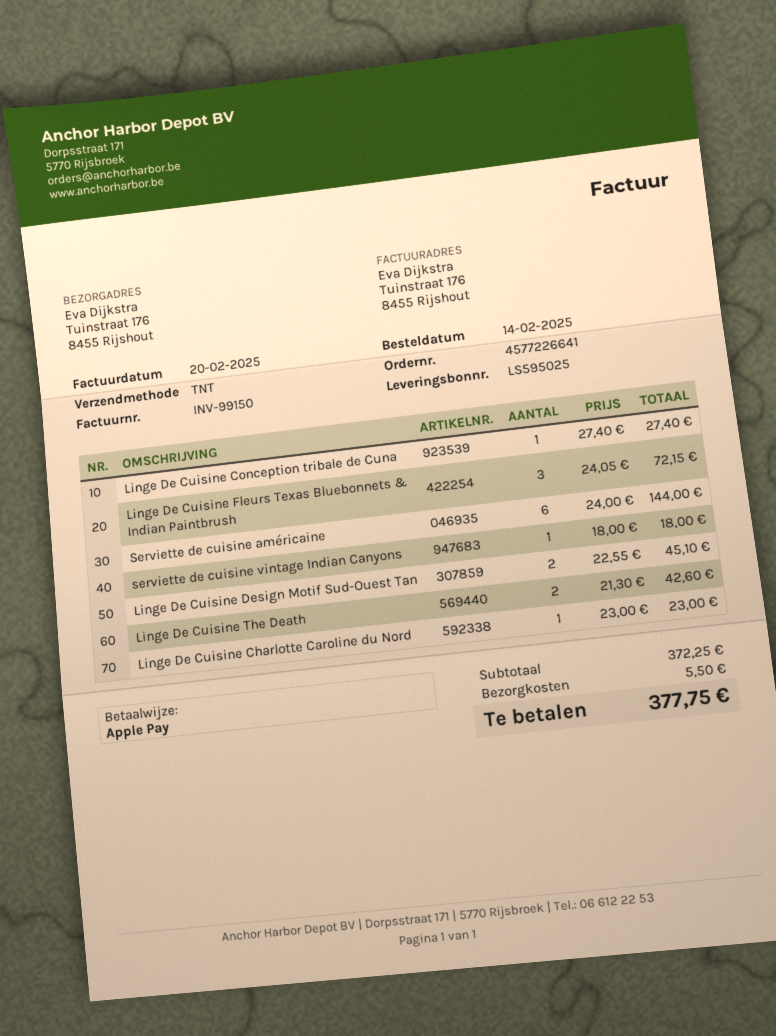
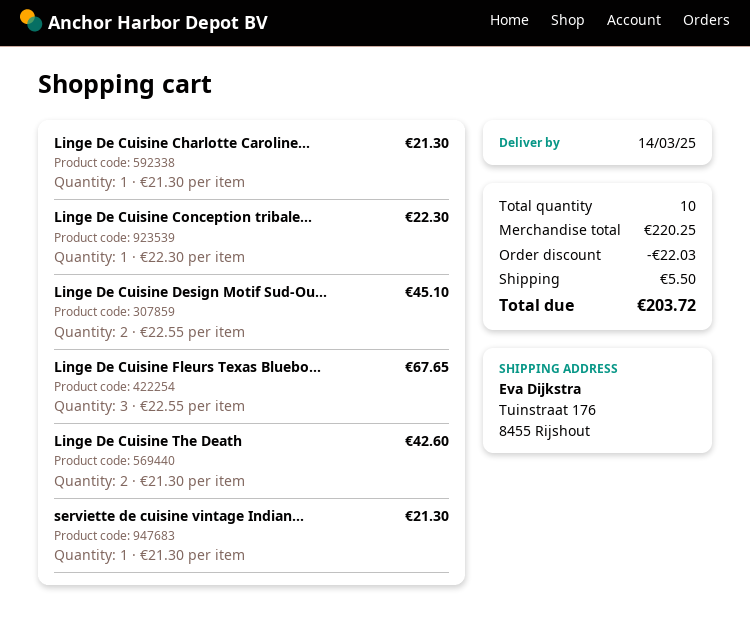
Linge De Cuisine Conception tribale de Cuna: 1 x 27.40 = 27.40 -> 1 x 22.30 = 22.30
Linge De Cuisine Fleurs Texas Bluebonnets & Indian Paintbrush: 3 x 24.05 = 72.15 -> 3 x 22.55 = 67.65
Serviette de cuisine américaine: 6 x 24.00 = 144.00 -> none
serviette de cuisine vintage Indian Canyons: 1 x 18.00 = 18.00 -> 1 x 21.30 = 21.30
Linge De Cuisine Charlotte Caroline du Nord: 1 x 23.00 = 23.00 -> 1 x 21.30 = 21.30
subtotal: 372.25 -> 220.25
discount: none -> 22.03
total: 377.75 -> 203.72

